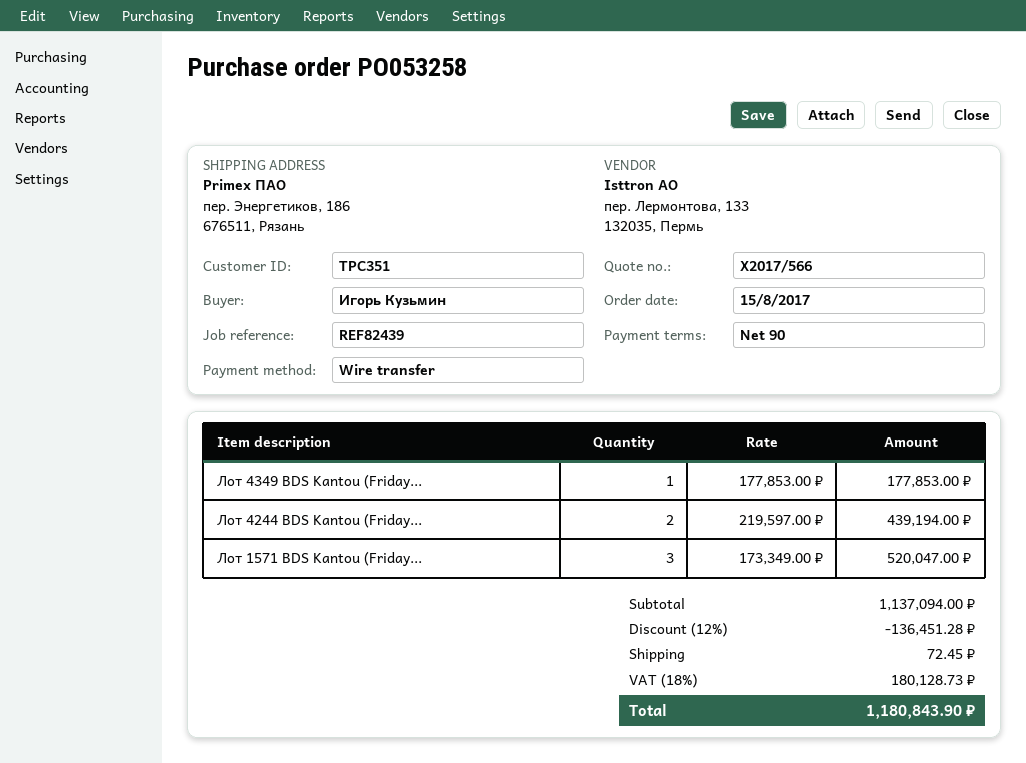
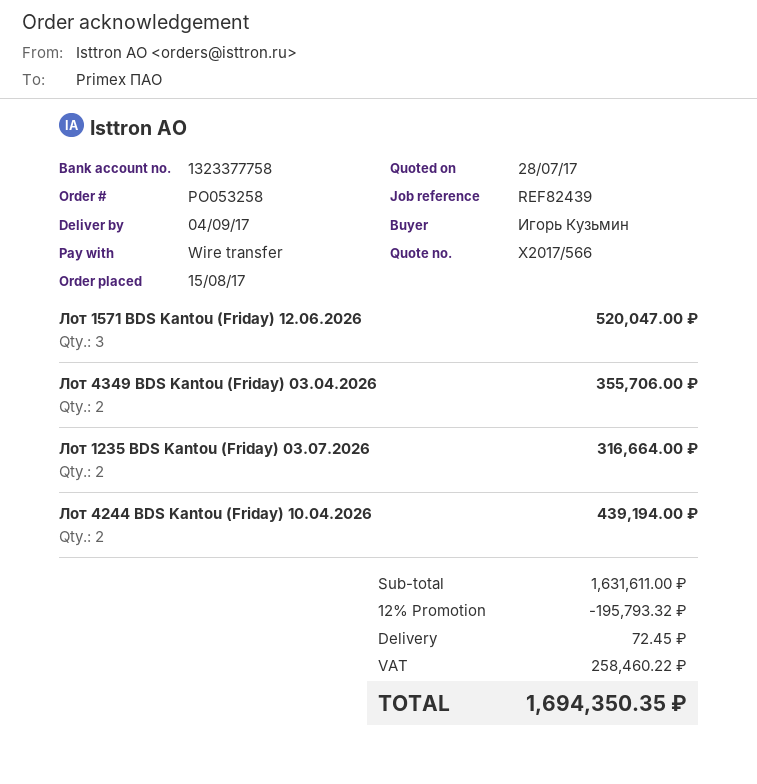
Лот 4349 BDS Kantou (Friday...: 1 for 177853.00 -> 2 for 355706.00
Лот 1235 BDS Kantou (Friday) 03.07.2026: none -> 2 for 316664.00
subtotal: 1137094.00 -> 1631611.00
discount: 12% = 136451.28 -> 12% = 195793.32
tax: 180128.73 -> 258460.22
total: 1180843.90 -> 1694350.35

